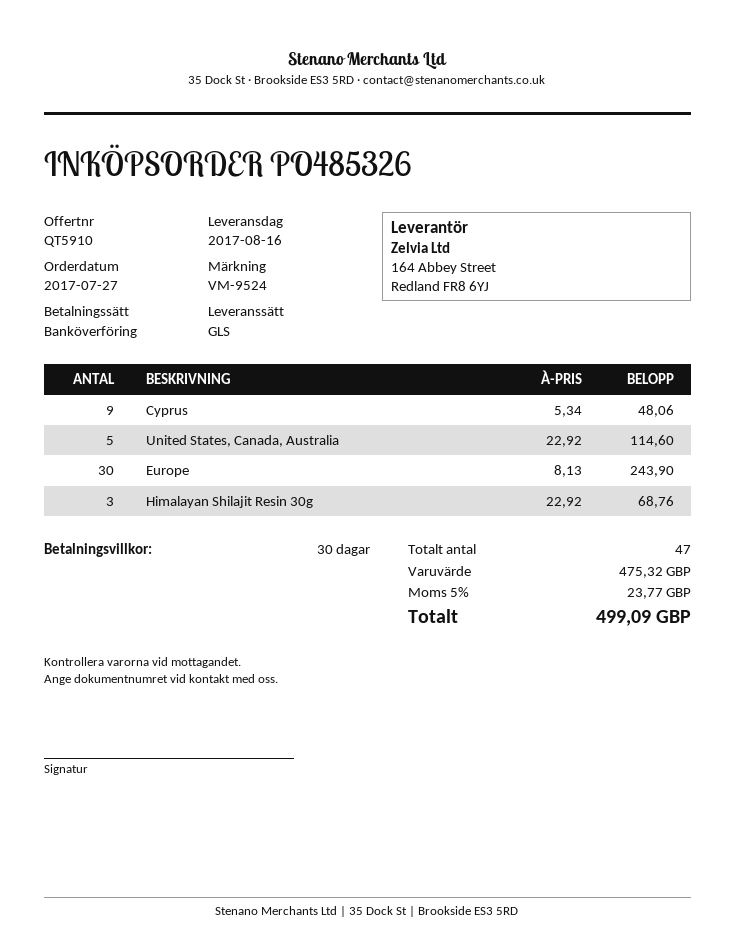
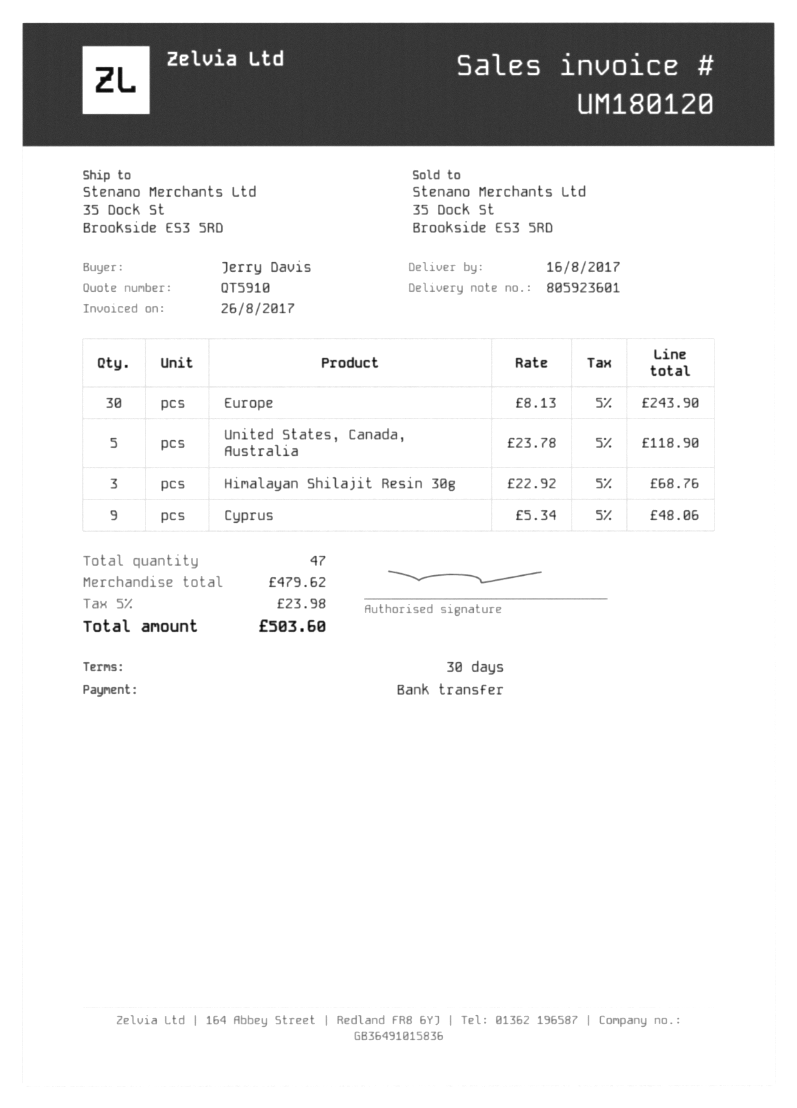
United States, Canada, Australia: 5 x 22.92 = 114.60 -> 5 x 23.78 = 118.90
subtotal: 475.32 -> 479.62
tax: 5% = 23.77 -> 5% = 23.98
total: 499.09 -> 503.60

